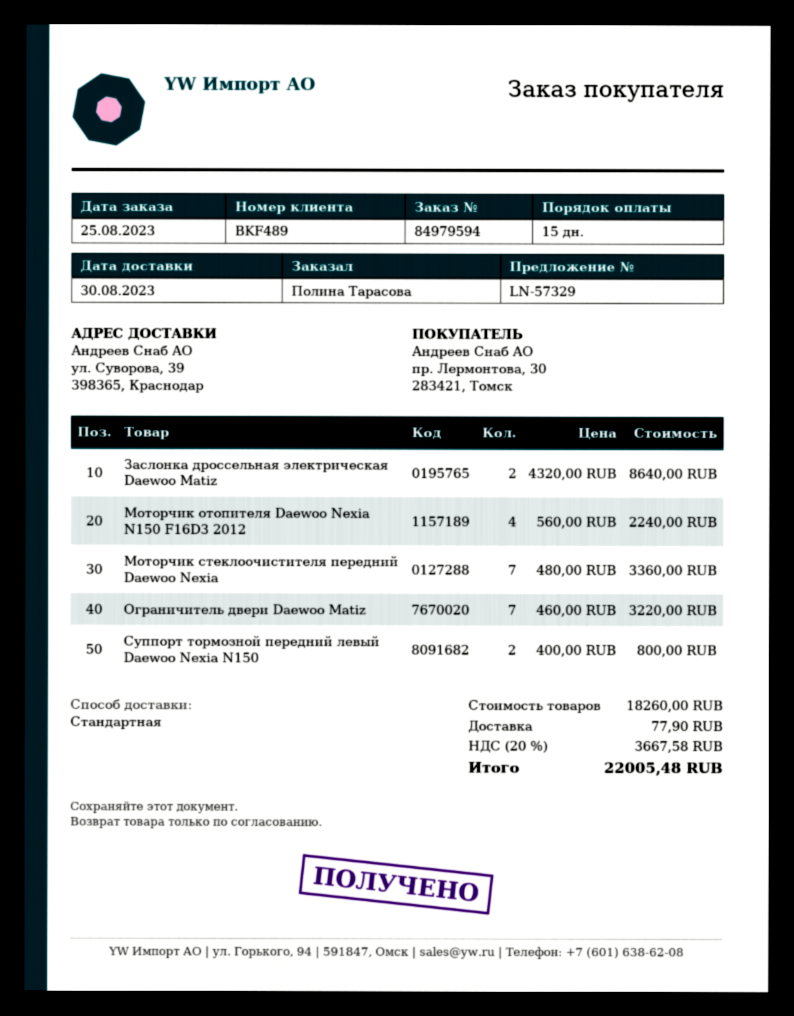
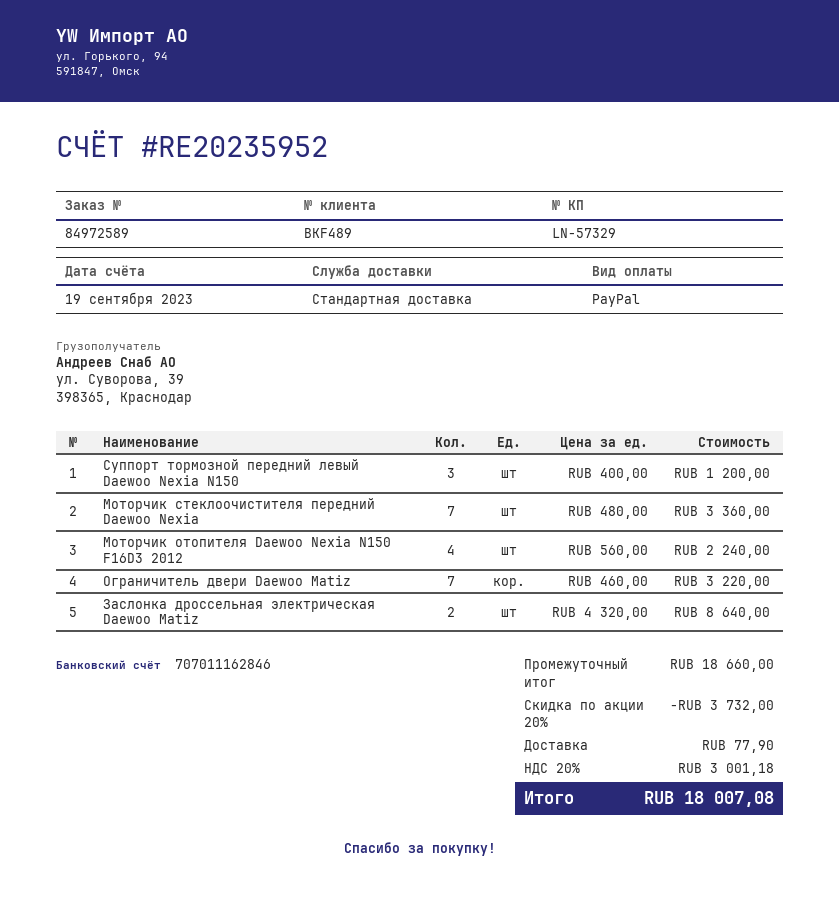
order number: 84979594 -> 84972589
Суппорт тормозной передний левый Daewoo Nexia N150: 2 x 400.00 = 800.00 -> 3 x 400.00 = 1200.00
subtotal: 18260.00 -> 18660.00
discount: none -> 20% = 3732.00
tax: 20% = 3667.58 -> 20% = 3001.18
total: 22005.48 -> 18007.08

